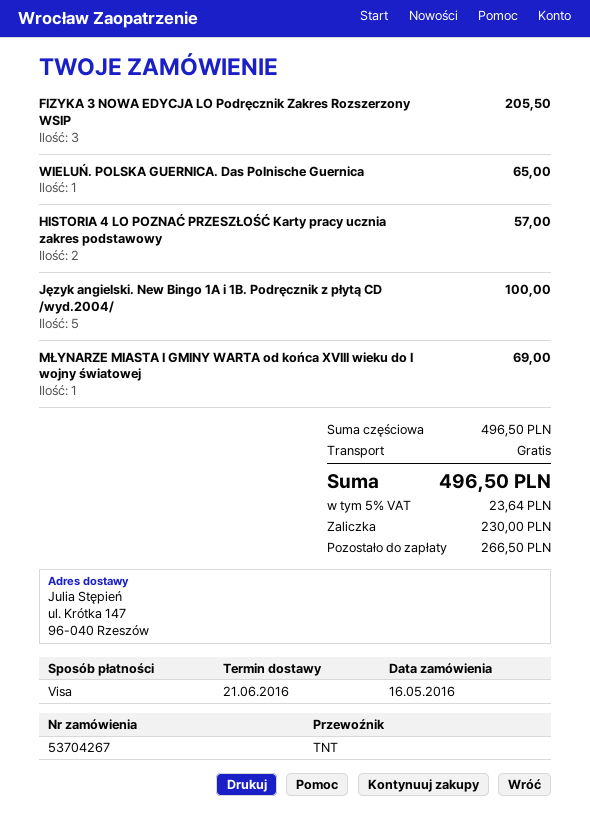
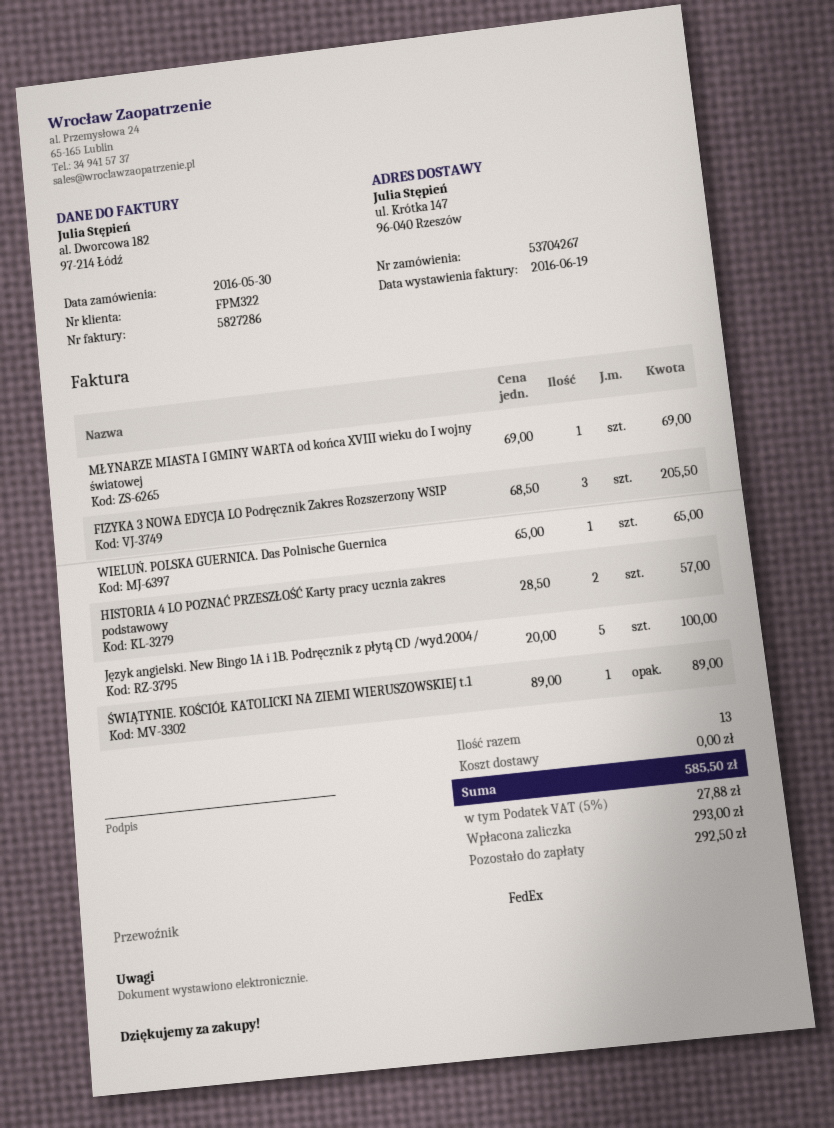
order date: 2016-05-16 -> 2016-05-30
shipping method: TNT -> FedEx
ŚWIĄTYNIE. KOŚCIÓŁ KATOLICKI NA ZIEMI WIERUSZOWSKIEJ t.1: none -> 1 for 89.00
tax: 5% = 23.64 -> 5% = 27.88
total: 496.50 -> 585.50
deposit: 230.00 -> 293.00
balance: 266.50 -> 292.50

